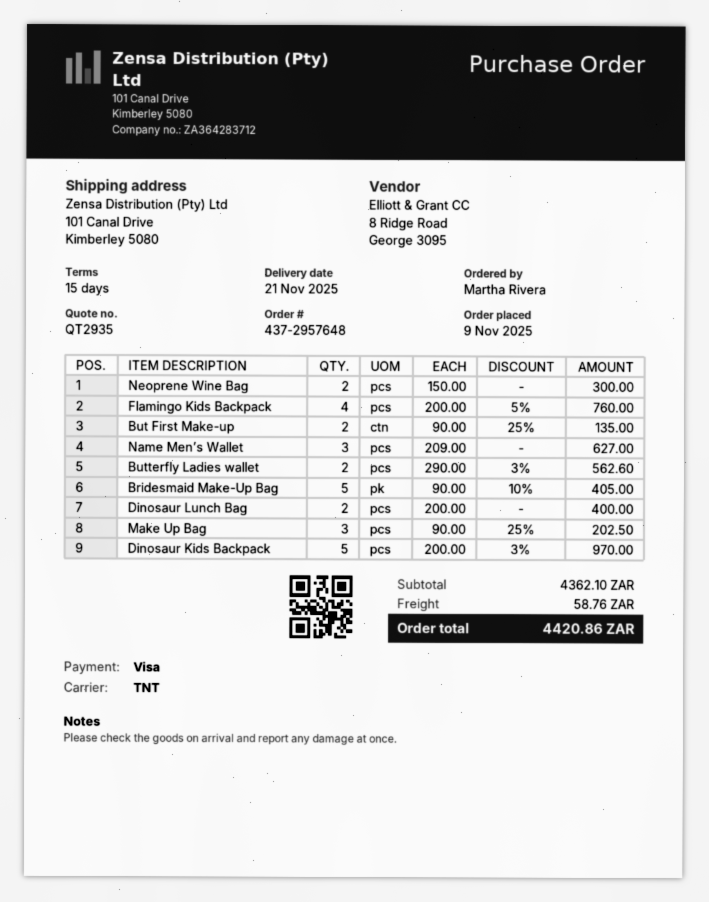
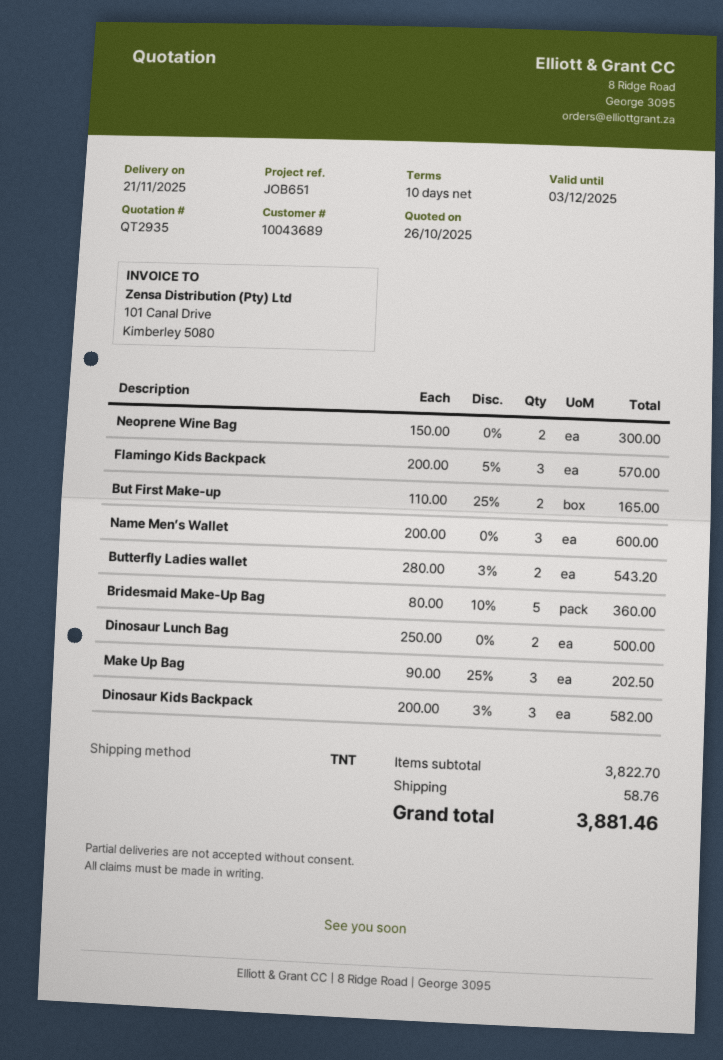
payment terms: 15 days -> 10 days
Flamingo Kids Backpack: 4 x 200.00 - 5% = 760.00 -> 3 x 200.00 - 5% = 570.00
But First Make-up: 2 x 90.00 - 25% = 135.00 -> 2 x 110.00 - 25% = 165.00
Name Men’s Wallet: 3 x 209.00 = 627.00 -> 3 x 200.00 = 600.00
Butterfly Ladies wallet: 2 x 290.00 - 3% = 562.60 -> 2 x 280.00 - 3% = 543.20
Bridesmaid Make-Up Bag: 5 x 90.00 - 10% = 405.00 -> 5 x 80.00 - 10% = 360.00
Dinosaur Lunch Bag: 2 x 200.00 = 400.00 -> 2 x 250.00 = 500.00
Dinosaur Kids Backpack: 5 x 200.00 - 3% = 970.00 -> 3 x 200.00 - 3% = 582.00
subtotal: 4362.10 -> 3822.70
total: 4420.86 -> 3881.46

